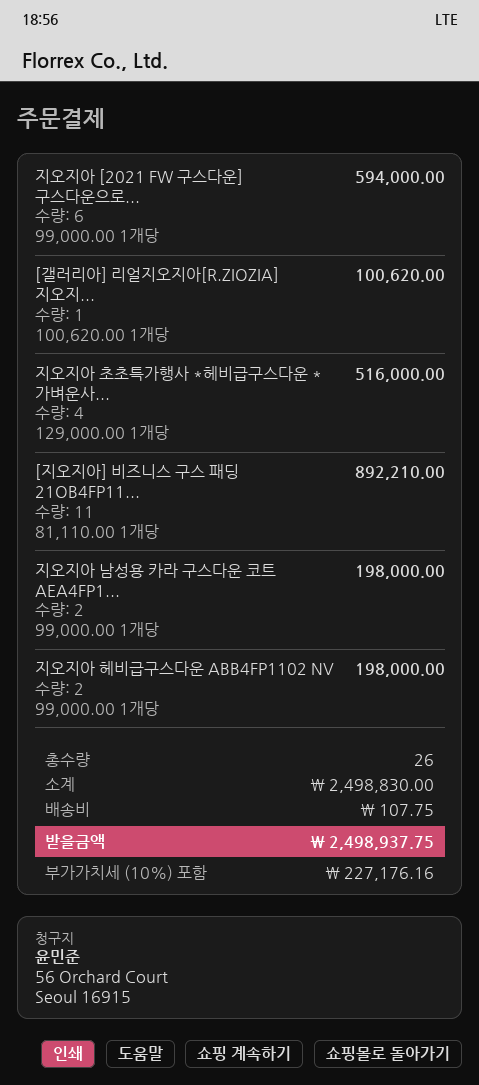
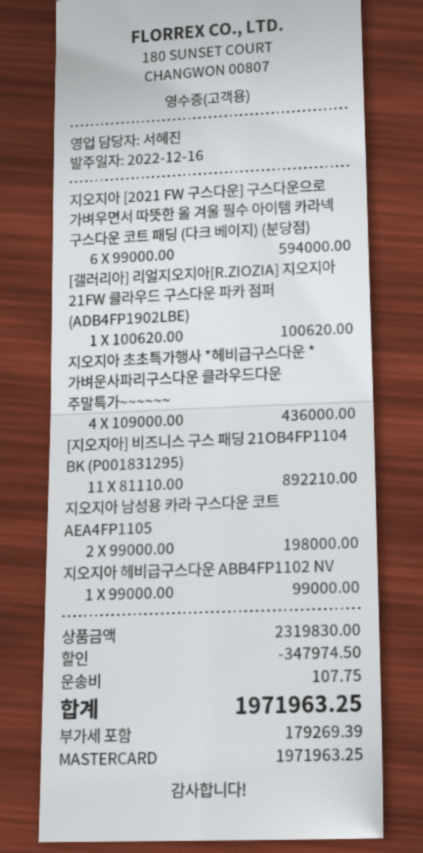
지오지아 초초특가행사 *헤비급구스다운 * 가벼운사...: 4 x 129000.00 = 516000.00 -> 4 x 109000.00 = 436000.00
지오지아 헤비급구스다운 ABB4FP1102 NV: 2 x 99000.00 = 198000.00 -> 1 x 99000.00 = 99000.00
subtotal: 2498830.00 -> 2319830.00
discount: none -> 347974.50
tax: 227176.16 -> 179269.39
total: 2498937.75 -> 1971963.25

